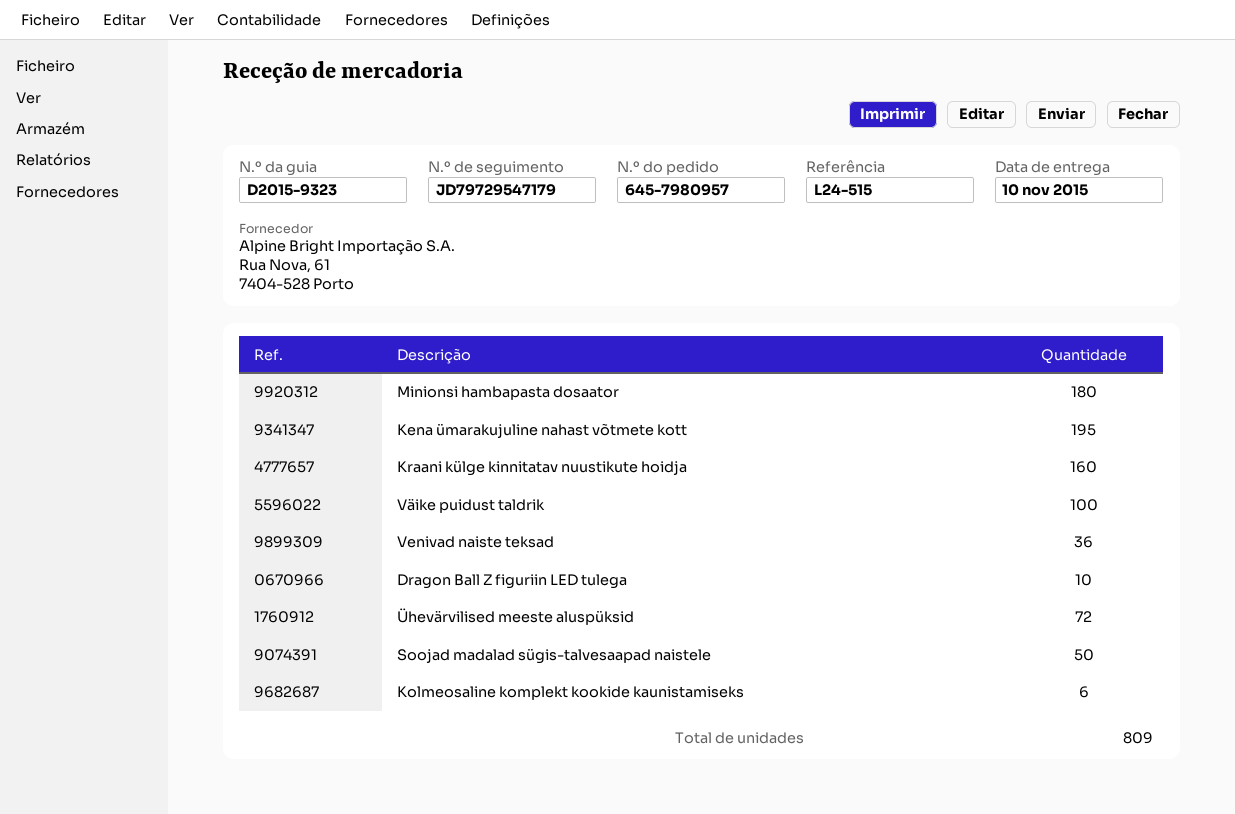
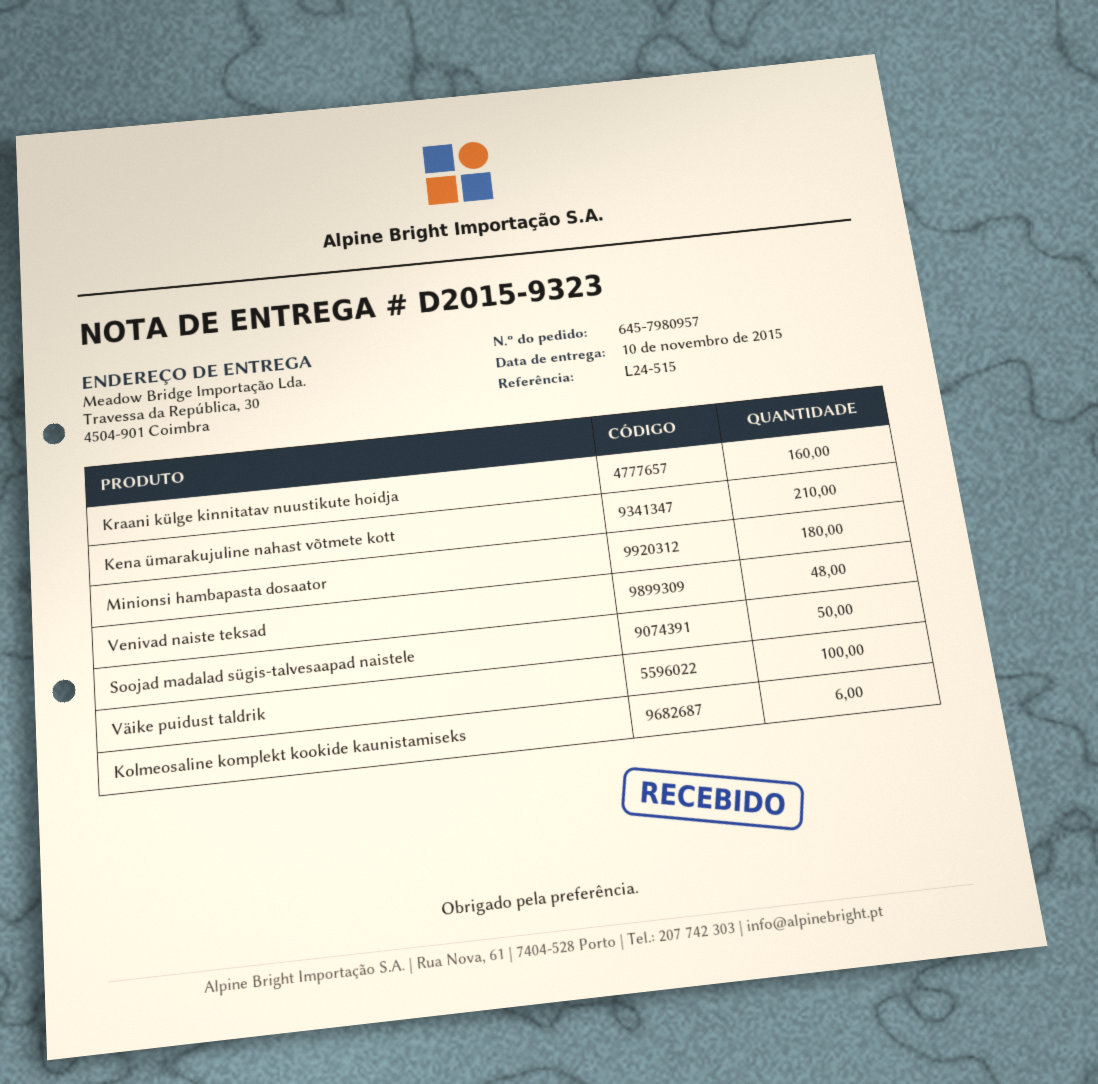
Kena ümarakujuline nahast võtmete kott: 195 -> 210
Venivad naiste teksad: 36 -> 48
Dragon Ball Z figuriin LED tulega: 10 -> none
Ühevärvilised meeste aluspüksid: 72 -> none

